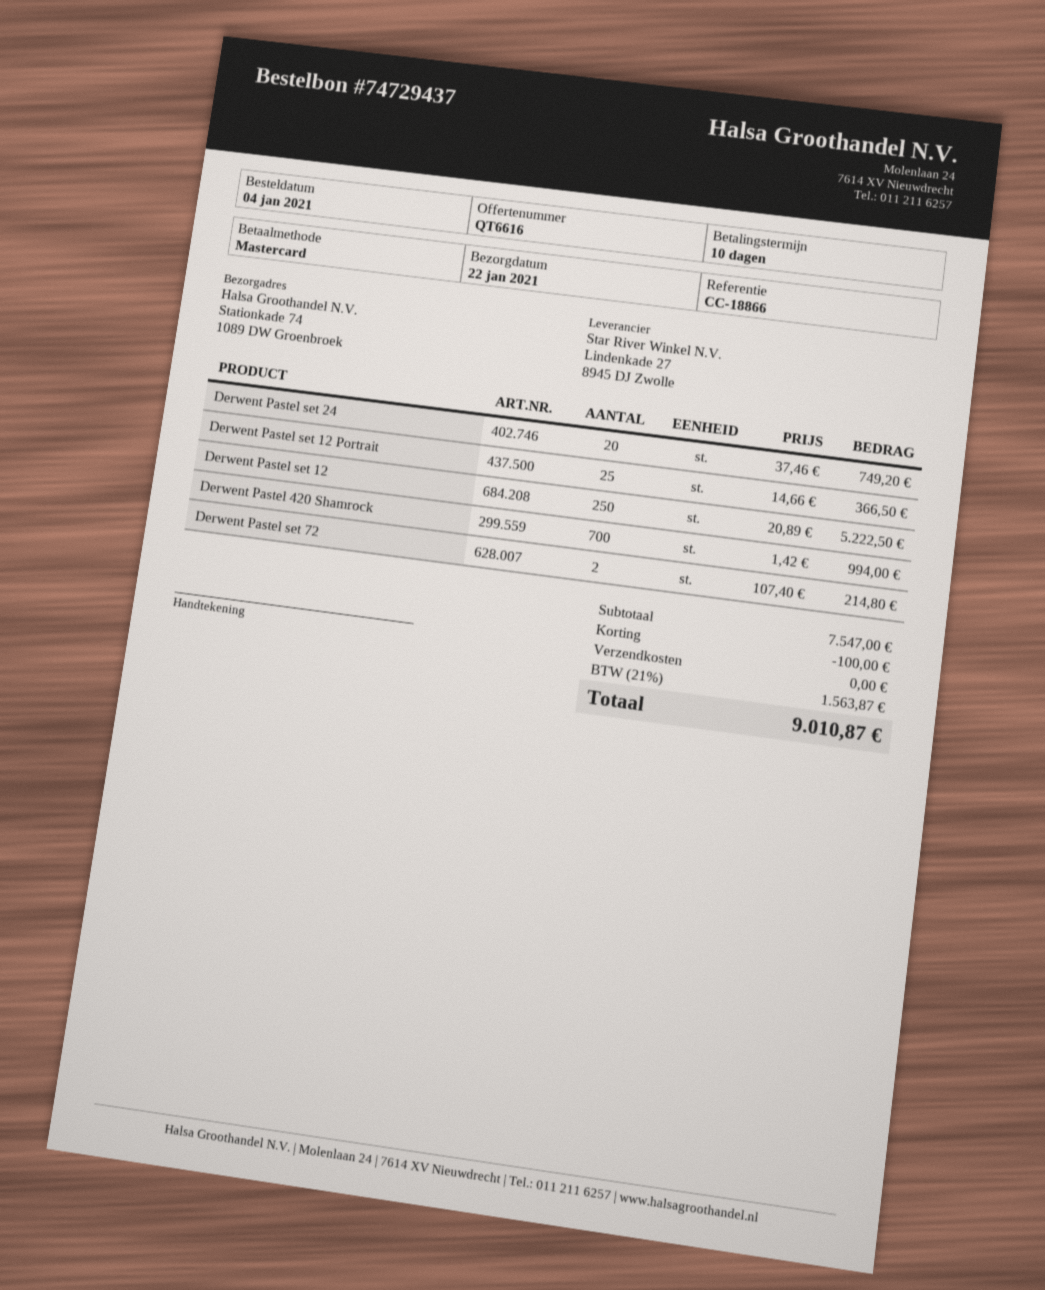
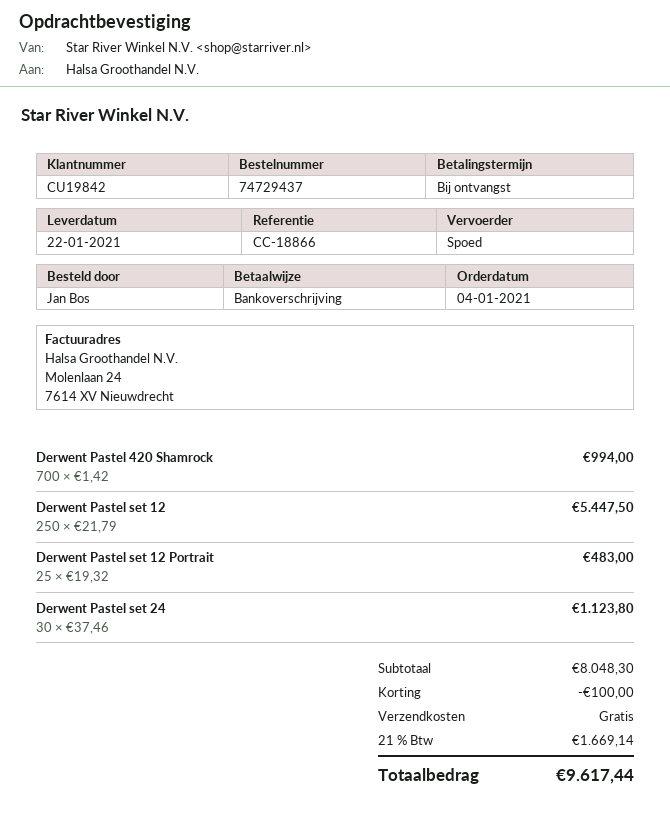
payment terms: 10 days -> on receipt
payment method: Mastercard -> bank transfer
Derwent Pastel set 24: 20 x 37.46 = 749.20 -> 30 x 37.46 = 1123.80
Derwent Pastel set 12 Portrait: 25 x 14.66 = 366.50 -> 25 x 19.32 = 483.00
Derwent Pastel set 12: 250 x 20.89 = 5222.50 -> 250 x 21.79 = 5447.50
Derwent Pastel set 72: 2 x 107.40 = 214.80 -> none
subtotal: 7547.00 -> 8048.30
tax: 21% = 1563.87 -> 21% = 1669.14
total: 9010.87 -> 9617.44

